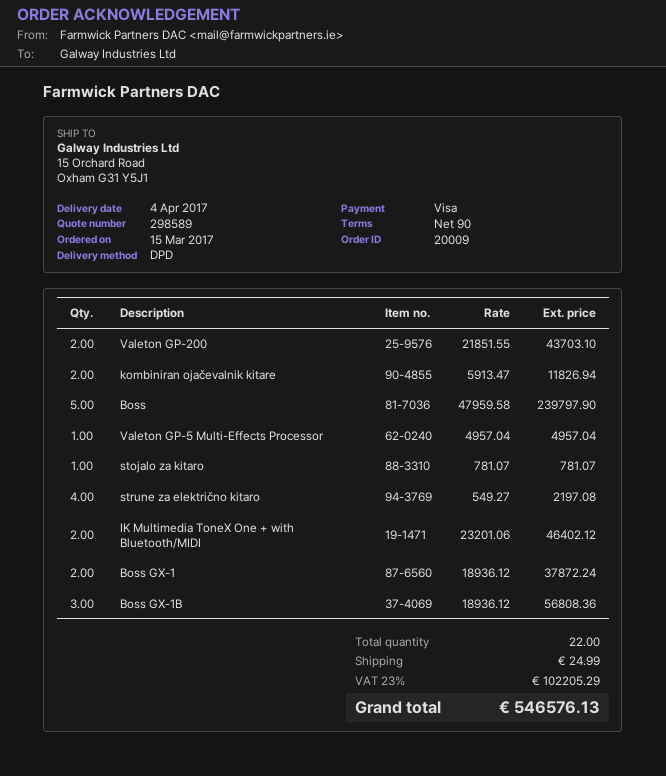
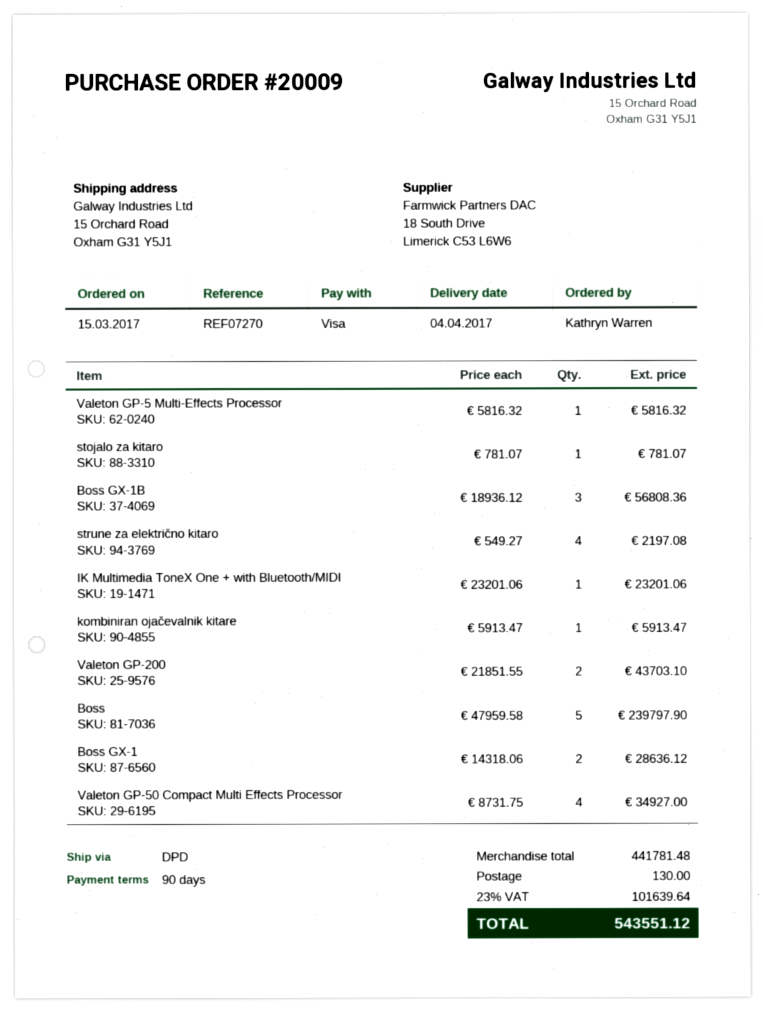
kombiniran ojačevalnik kitare: 2 x 5913.47 = 11826.94 -> 1 x 5913.47 = 5913.47
Valeton GP-5 Multi-Effects Processor: 1 x 4957.04 = 4957.04 -> 1 x 5816.32 = 5816.32
IK Multimedia ToneX One + with Bluetooth/MIDI: 2 x 23201.06 = 46402.12 -> 1 x 23201.06 = 23201.06
Boss GX-1: 2 x 18936.12 = 37872.24 -> 2 x 14318.06 = 28636.12
Valeton GP-50 Compact Multi Effects Processor: none -> 4 x 8731.75 = 34927.00
shipping: 24.99 -> 130.00
tax: 23% = 102205.29 -> 23% = 101639.64
total: 546576.13 -> 543551.12

